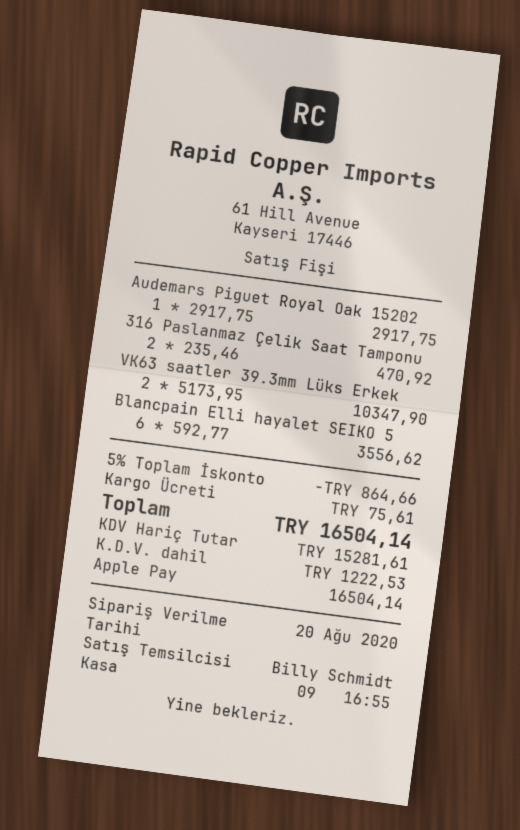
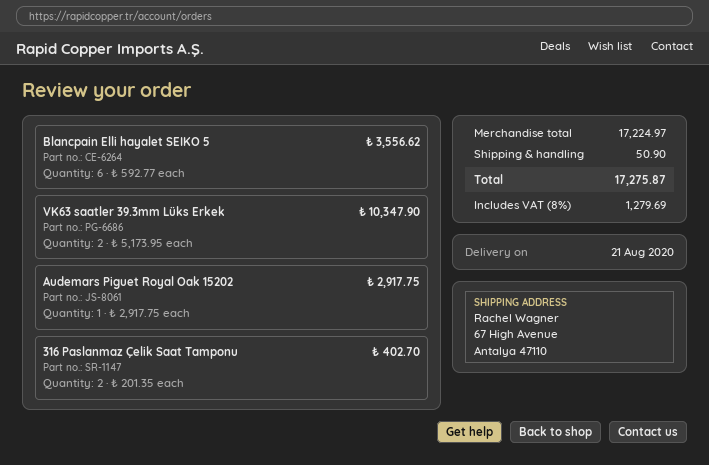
316 Paslanmaz Çelik Saat Tamponu: 2 x 235.46 = 470.92 -> 2 x 201.35 = 402.70
discount: 5% = 864.66 -> none
shipping: 75.61 -> 50.90
tax: 1222.53 -> 1279.69
total: 16504.14 -> 17275.87

